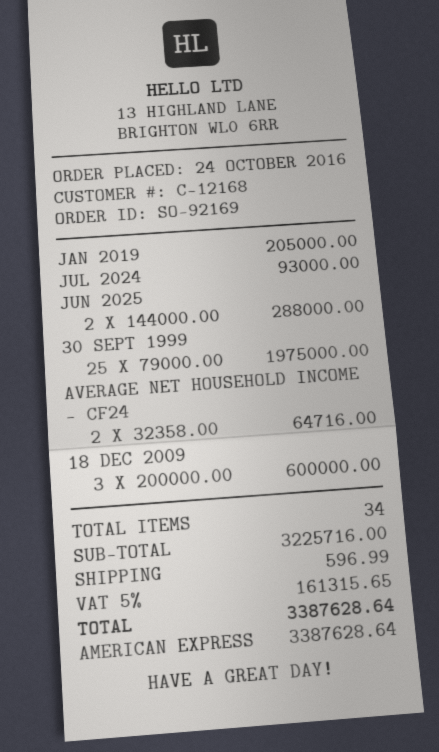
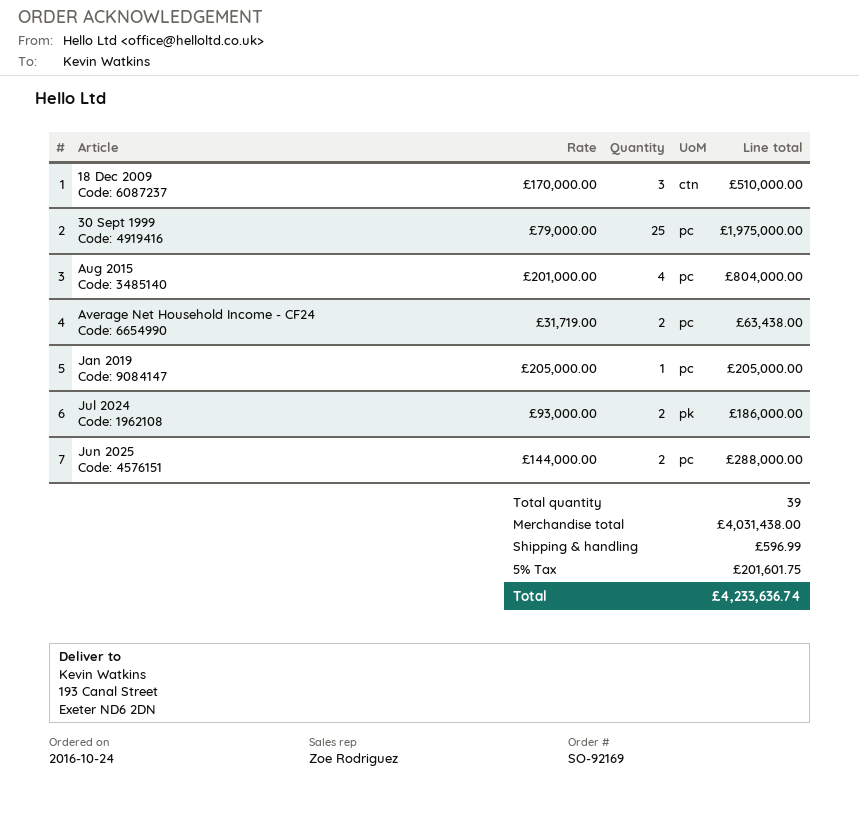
JUL 2024: 1 x 93000.00 = 93000.00 -> 2 x 93000.00 = 186000.00
AVERAGE NET HOUSEHOLD INCOME - CF24: 2 x 32358.00 = 64716.00 -> 2 x 31719.00 = 63438.00
18 DEC 2009: 3 x 200000.00 = 600000.00 -> 3 x 170000.00 = 510000.00
Aug 2015: none -> 4 x 201000.00 = 804000.00
total quantity: 34 -> 39
subtotal: 3225716.00 -> 4031438.00
tax: 5% = 161315.65 -> 5% = 201601.75
total: 3387628.64 -> 4233636.74

